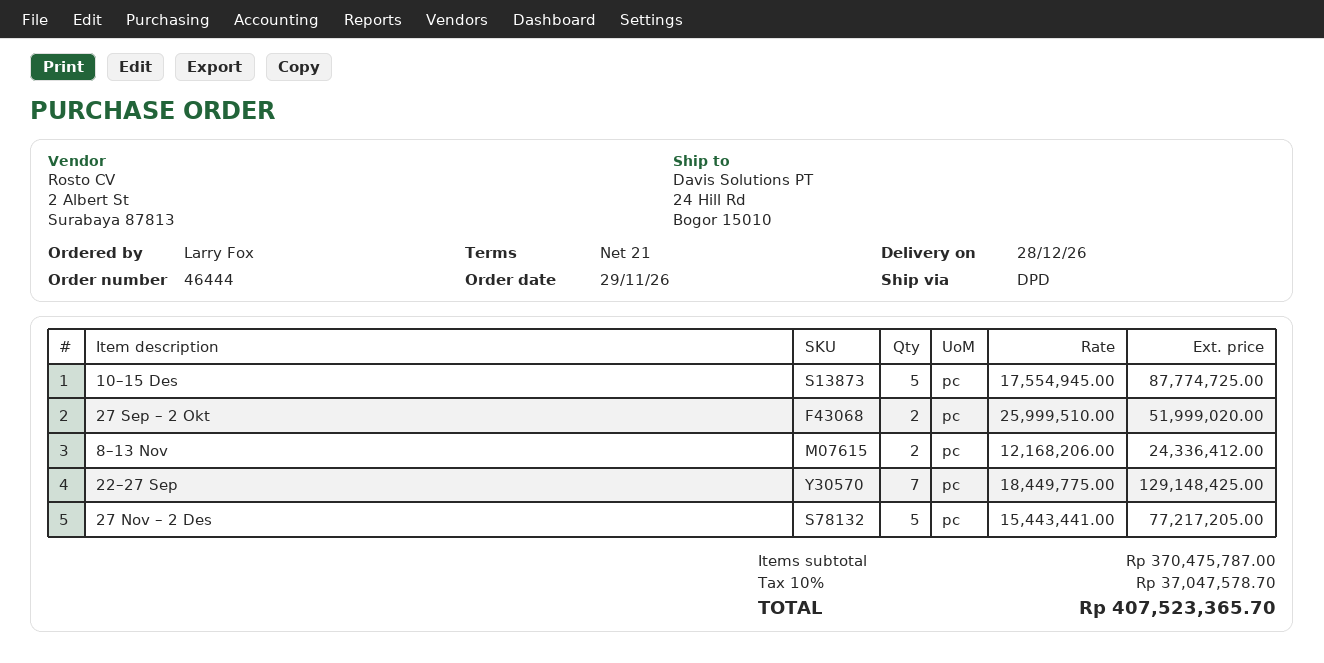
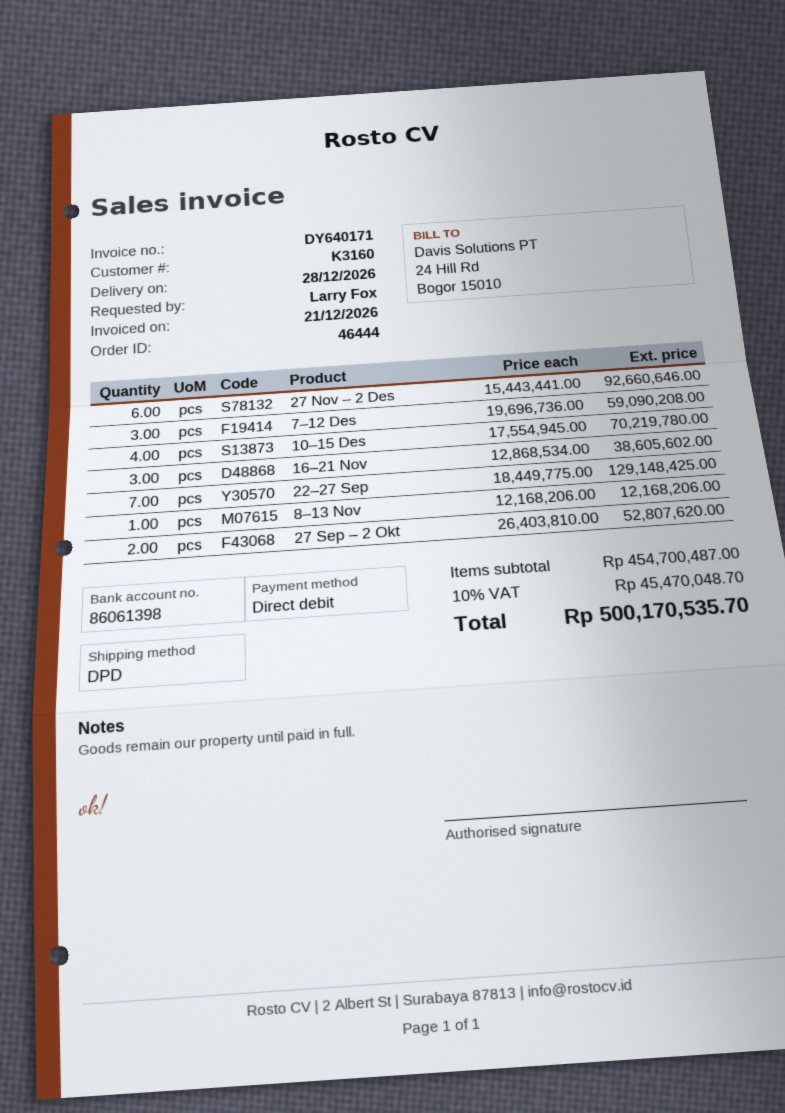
10–15 Des: 5 x 17554945.00 = 87774725.00 -> 4 x 17554945.00 = 70219780.00
27 Sep – 2 Okt: 2 x 25999510.00 = 51999020.00 -> 2 x 26403810.00 = 52807620.00
8–13 Nov: 2 x 12168206.00 = 24336412.00 -> 1 x 12168206.00 = 12168206.00
27 Nov – 2 Des: 5 x 15443441.00 = 77217205.00 -> 6 x 15443441.00 = 92660646.00
7–12 Des: none -> 3 x 19696736.00 = 59090208.00
16–21 Nov: none -> 3 x 12868534.00 = 38605602.00
subtotal: 370475787.00 -> 454700487.00
tax: 10% = 37047578.70 -> 10% = 45470048.70
total: 407523365.70 -> 500170535.70

